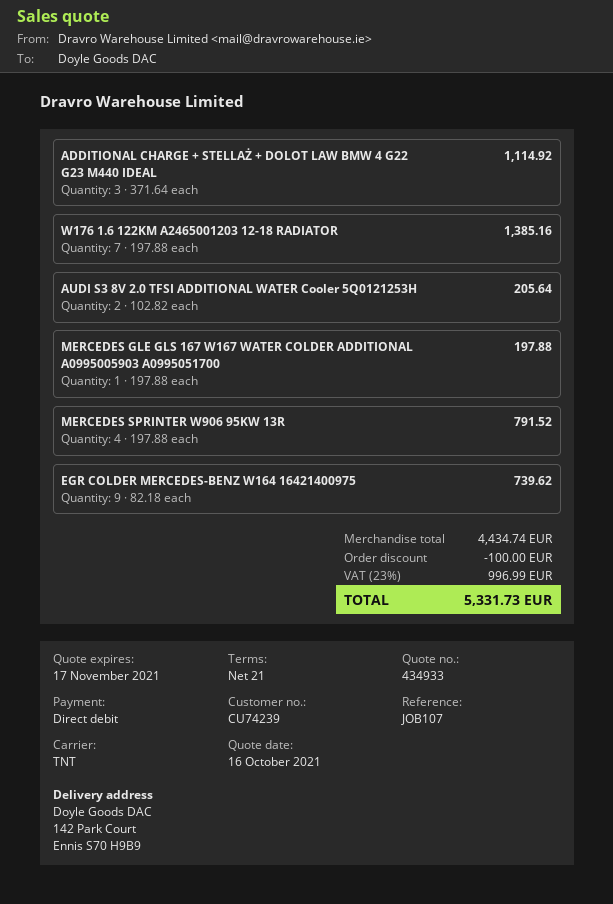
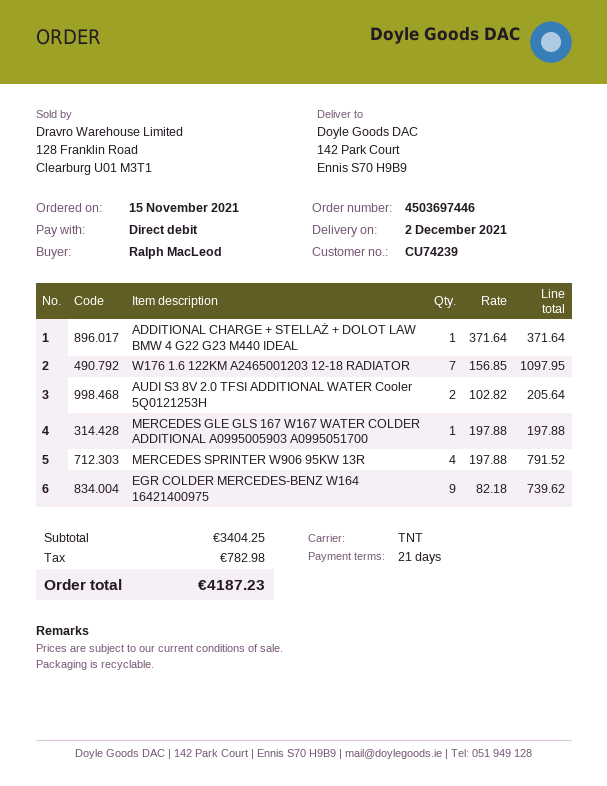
ADDITIONAL CHARGE + STELLAŻ + DOLOT LAW BMW 4 G22 G23 M440 IDEAL: 3 x 371.64 = 1114.92 -> 1 x 371.64 = 371.64
W176 1.6 122KM A2465001203 12-18 RADIATOR: 7 x 197.88 = 1385.16 -> 7 x 156.85 = 1097.95
subtotal: 4434.74 -> 3404.25
discount: 100.00 -> none
tax: 996.99 -> 782.98
total: 5331.73 -> 4187.23

